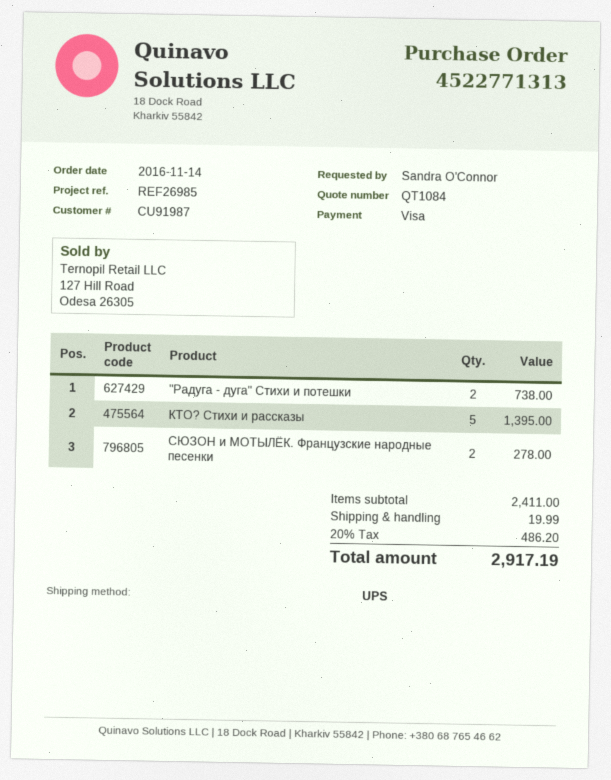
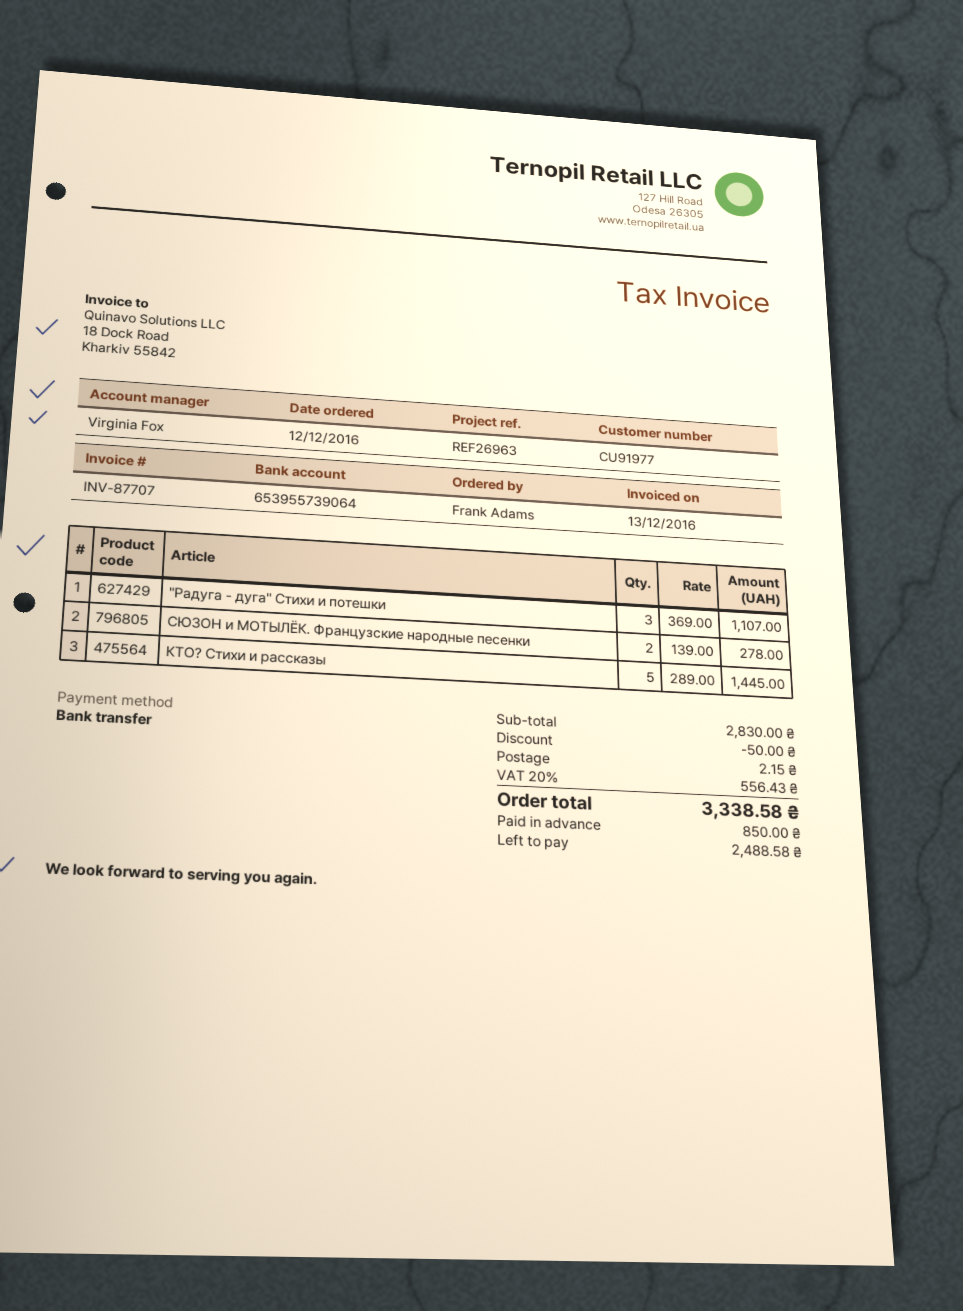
order date: 2016-11-14 -> 2016-12-12
customer number: CU91987 -> CU91977
reference: REF26985 -> REF26963
ordered by: Sandra O'Connor -> Frank Adams
payment method: Visa -> bank transfer
"Радуга - дуга" Стихи и потешки: 2 for 738.00 -> 3 for 1107.00
КТО? Стихи и рассказы: 5 for 1395.00 -> 5 for 1445.00
subtotal: 2411.00 -> 2830.00
discount: none -> 50.00
shipping: 19.99 -> 2.15
tax: 20% = 486.20 -> 20% = 556.43
total: 2917.19 -> 3338.58

